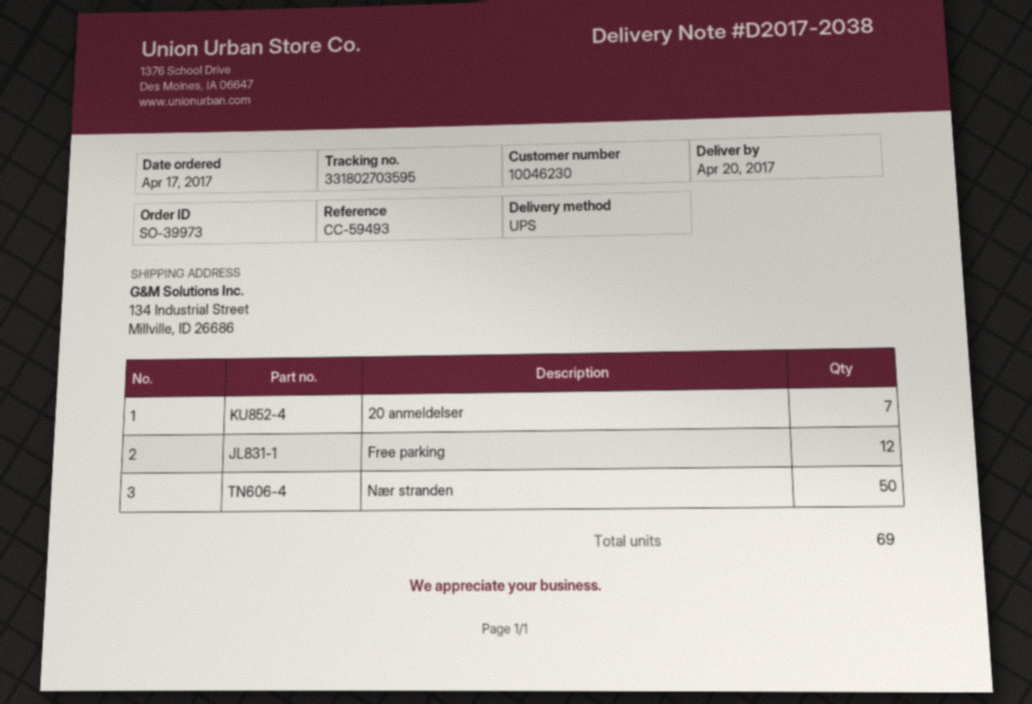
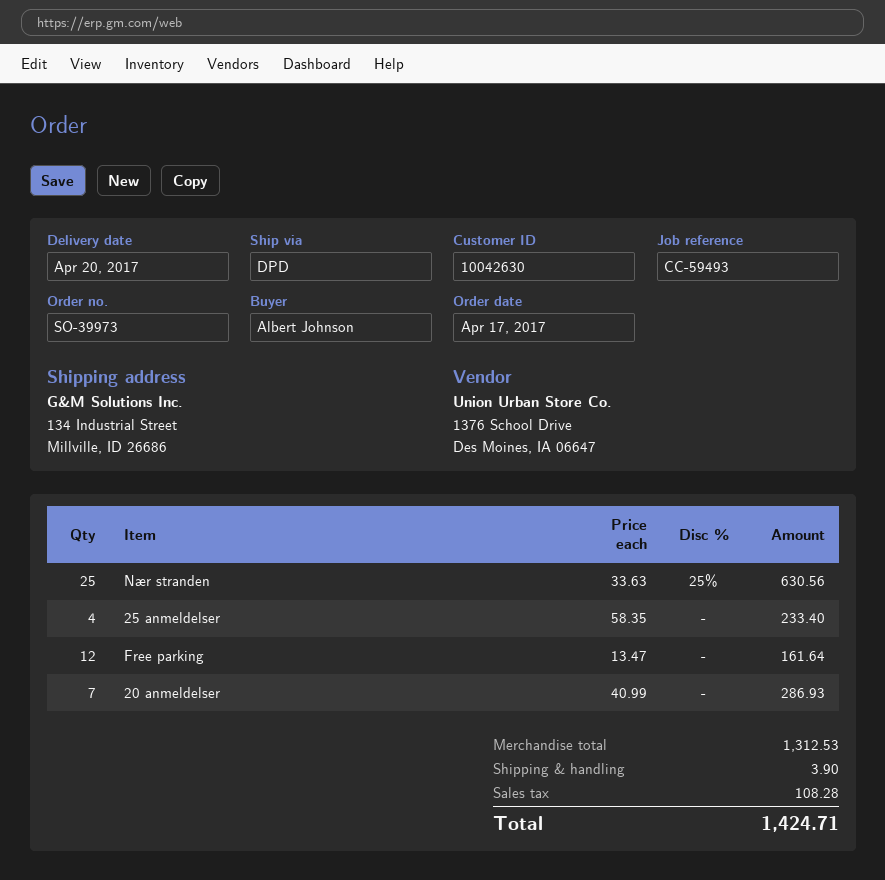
customer number: 10046230 -> 10042630
shipping method: UPS -> DPD
Nær stranden: 50 -> 25
25 anmeldelser: none -> 4

